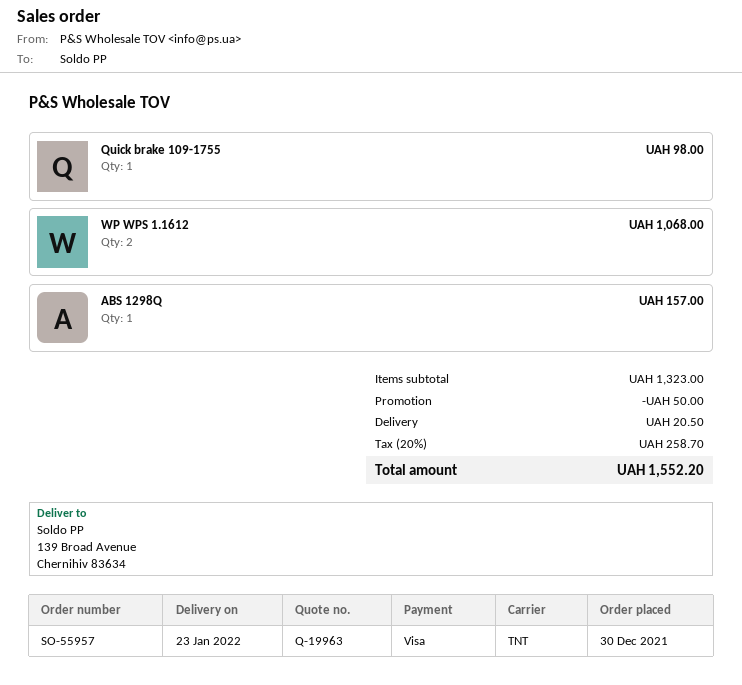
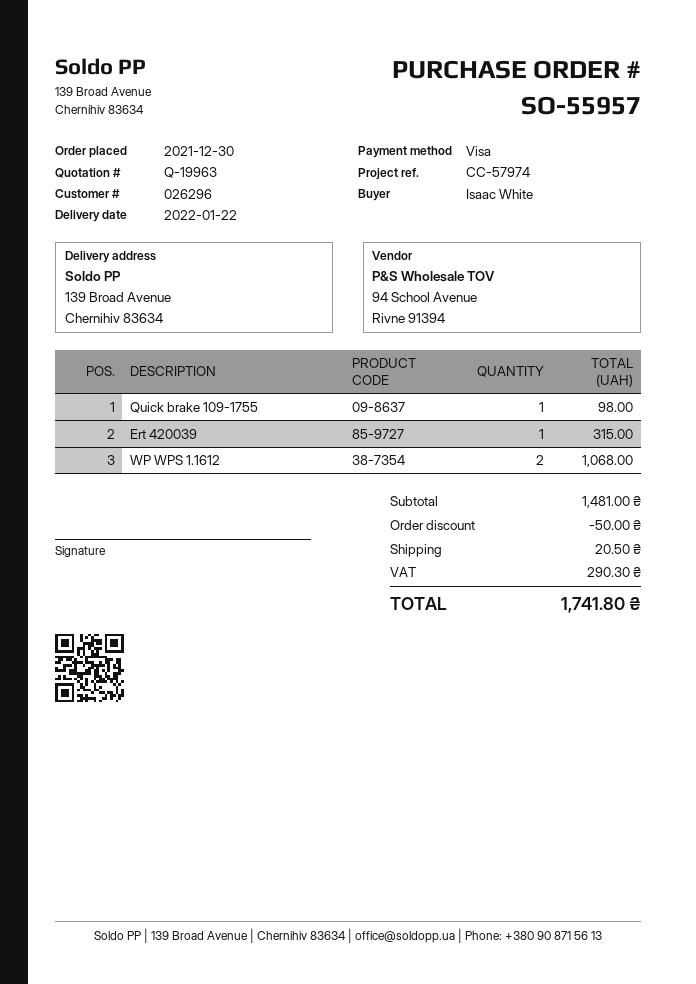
delivery date: 2022-01-23 -> 2022-01-22
ABS 1298Q: 1 for 157.00 -> none
Ert 420039: none -> 1 for 315.00
subtotal: 1323.00 -> 1481.00
tax: 258.70 -> 290.30
total: 1552.20 -> 1741.80

